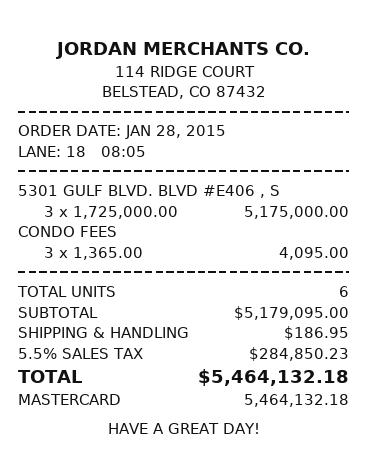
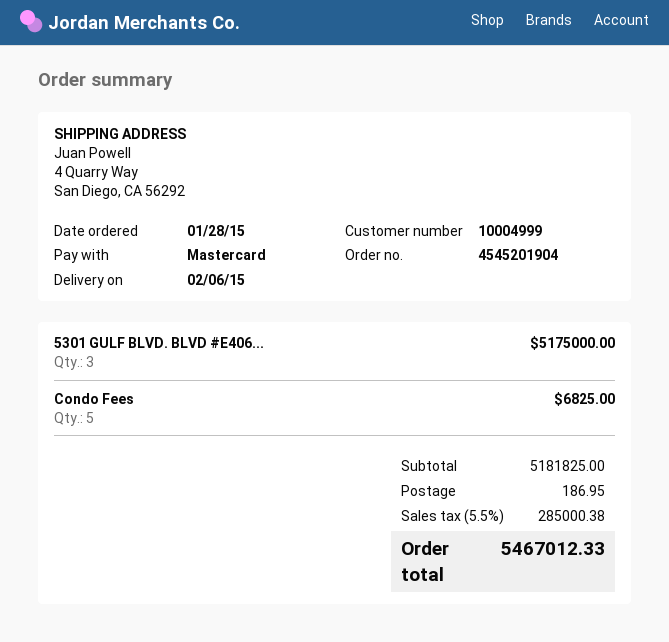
CONDO FEES: 3 for 4095.00 -> 5 for 6825.00
subtotal: 5179095.00 -> 5181825.00
tax: 5.5% = 284850.23 -> 5.5% = 285000.38
total: 5464132.18 -> 5467012.33

